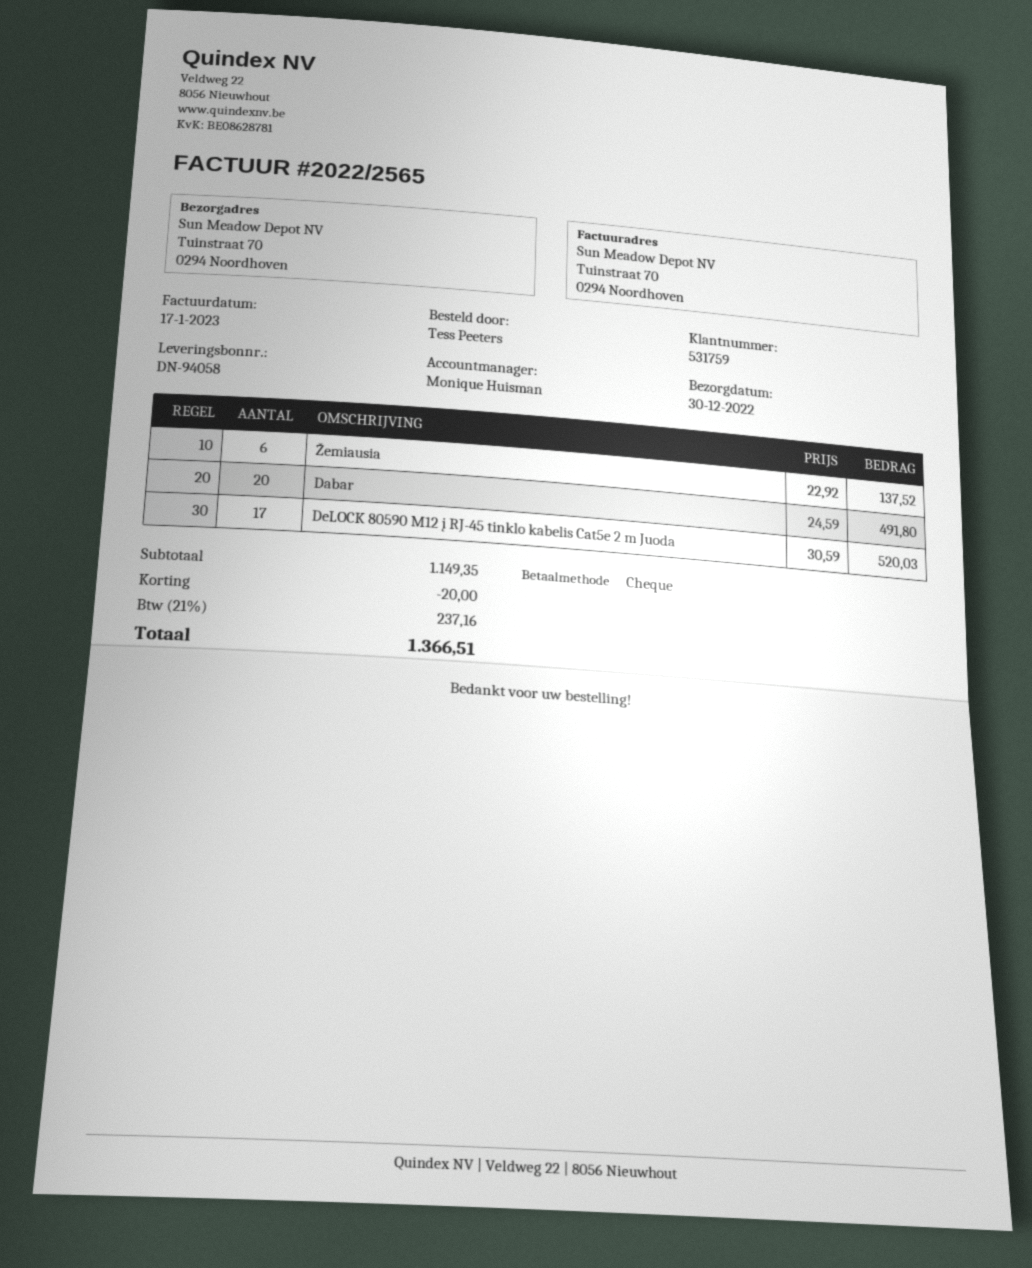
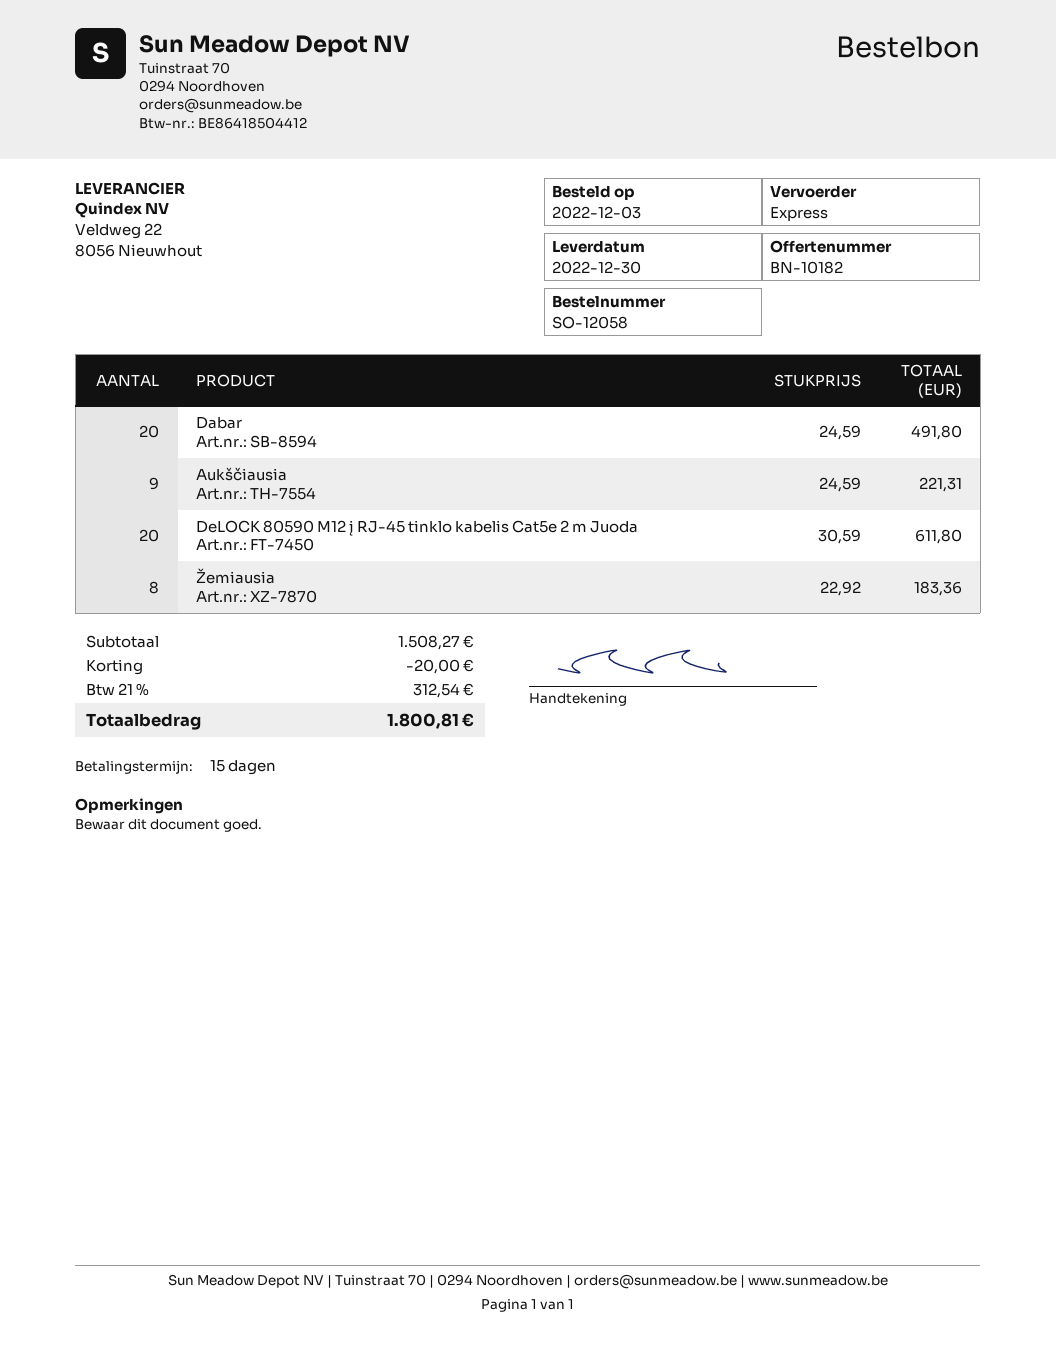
Žemiausia: 6 x 22.92 = 137.52 -> 8 x 22.92 = 183.36
DeLOCK 80590 M12 į RJ-45 tinklo kabelis Cat5e 2 m Juoda: 17 x 30.59 = 520.03 -> 20 x 30.59 = 611.80
Aukščiausia: none -> 9 x 24.59 = 221.31
subtotal: 1149.35 -> 1508.27
tax: 21% = 237.16 -> 21% = 312.54
total: 1366.51 -> 1800.81

